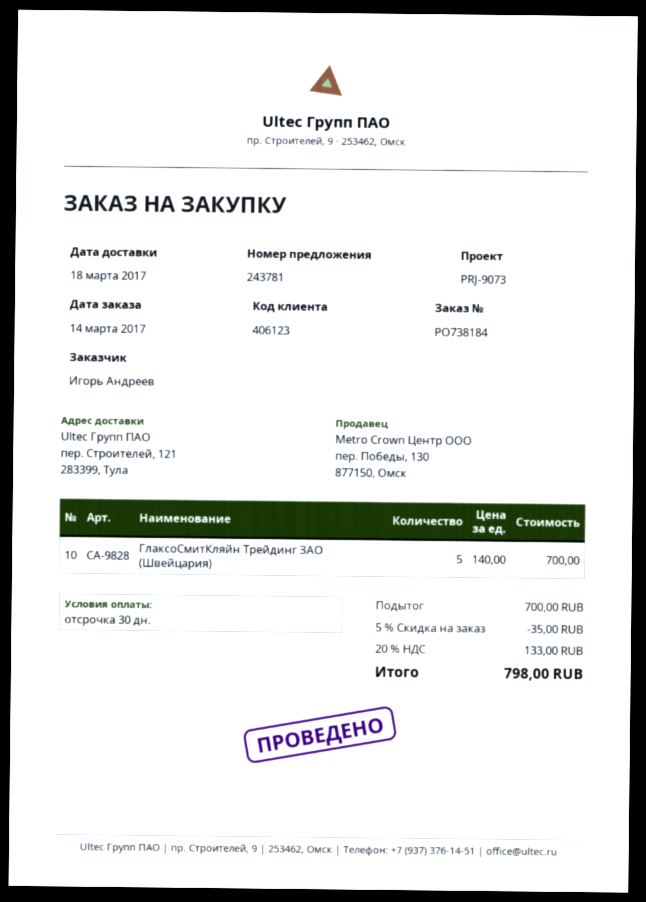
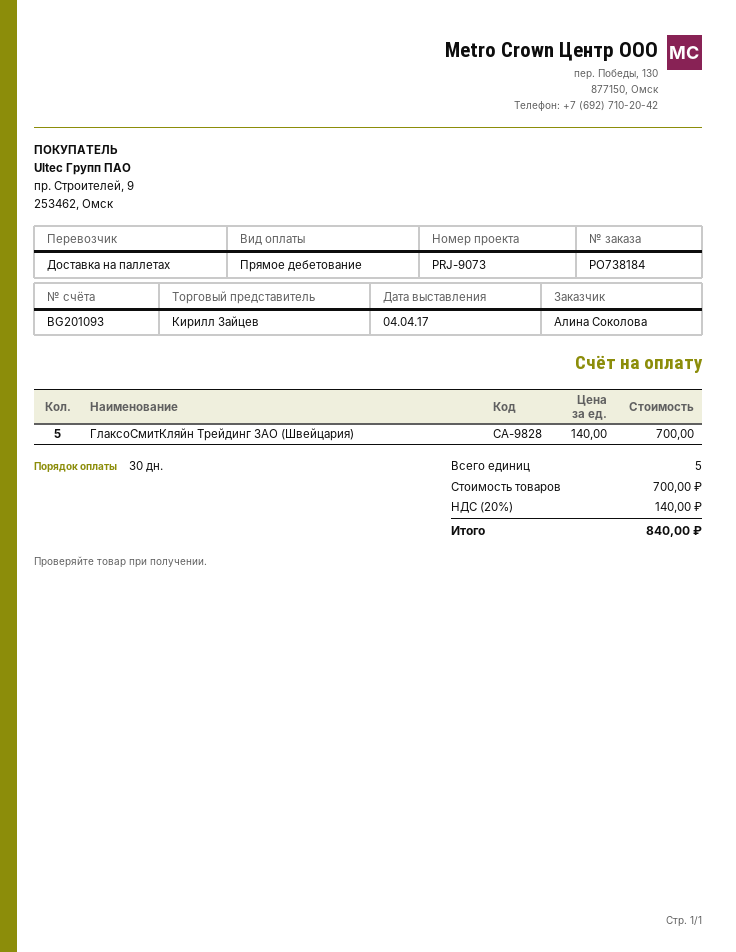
ordered by: Игорь Андреев -> Алина Соколова
discount: 5% = 35.00 -> none
tax: 20% = 133.00 -> 20% = 140.00
total: 798.00 -> 840.00

